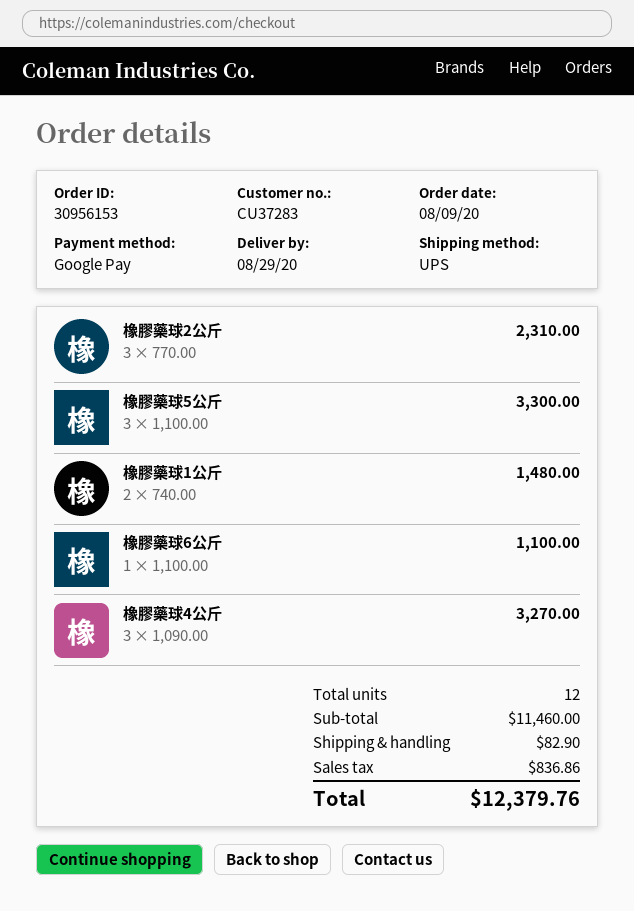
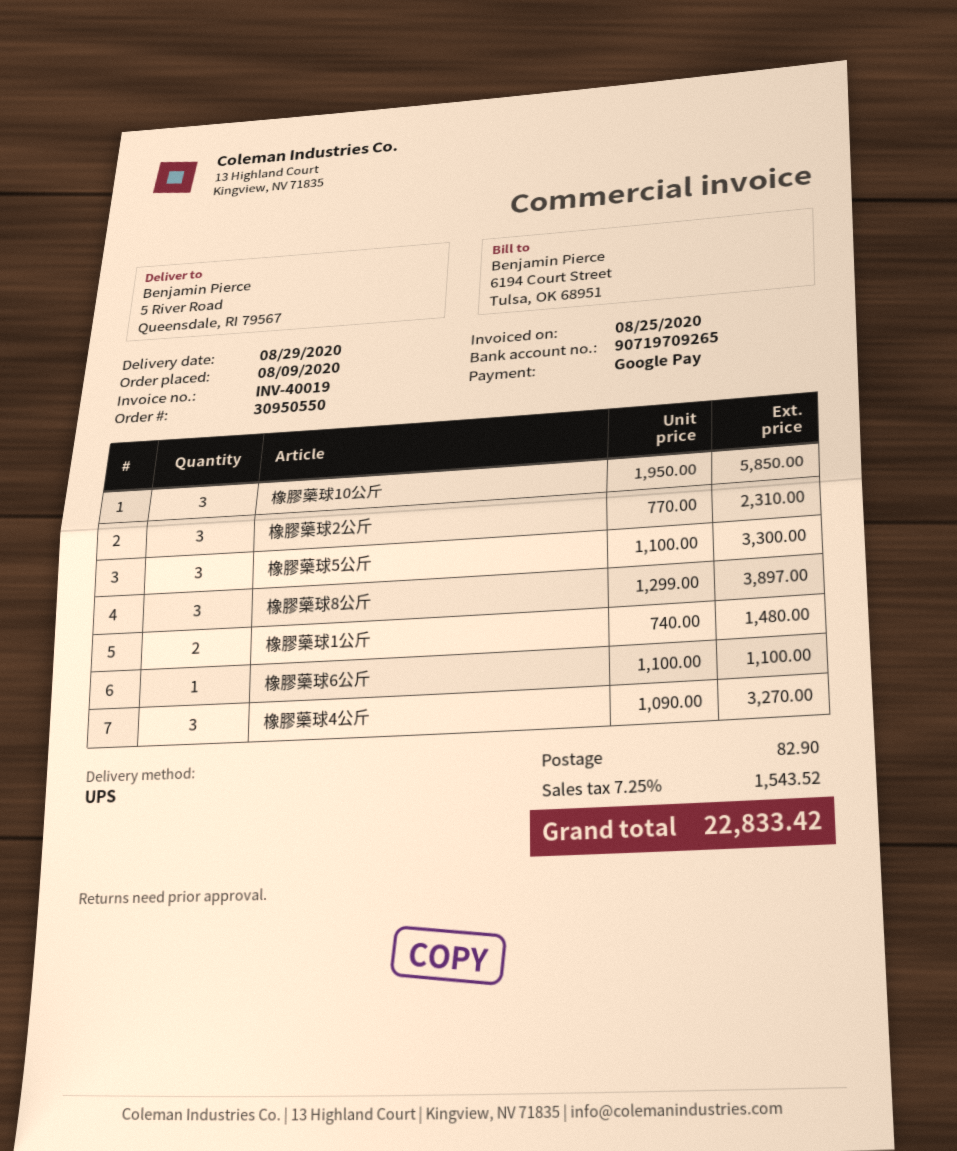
order number: 30956153 -> 30950550
橡膠藥球10公斤: none -> 3 x 1950.00 = 5850.00
橡膠藥球8公斤: none -> 3 x 1299.00 = 3897.00
tax: 836.86 -> 1543.52
total: 12379.76 -> 22833.42

